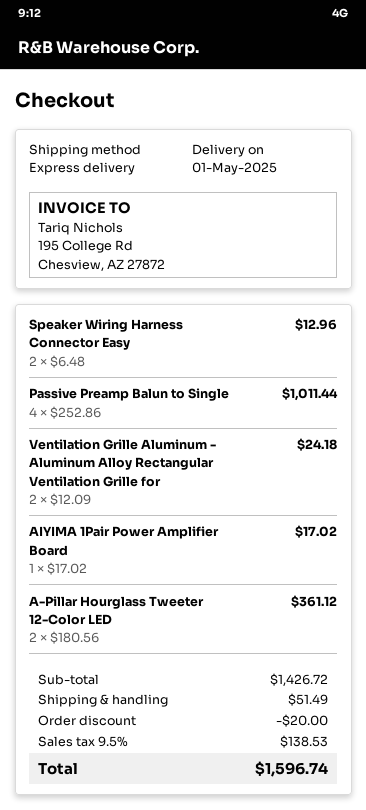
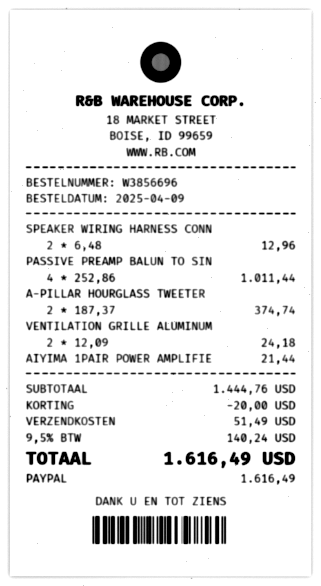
AIYIMA 1Pair Power Amplifier Board: 1 x 17.02 = 17.02 -> 1 x 21.44 = 21.44
A-Pillar Hourglass Tweeter 12-Color LED: 2 x 180.56 = 361.12 -> 2 x 187.37 = 374.74
subtotal: 1426.72 -> 1444.76
tax: 9.5% = 138.53 -> 9.5% = 140.24
total: 1596.74 -> 1616.49

